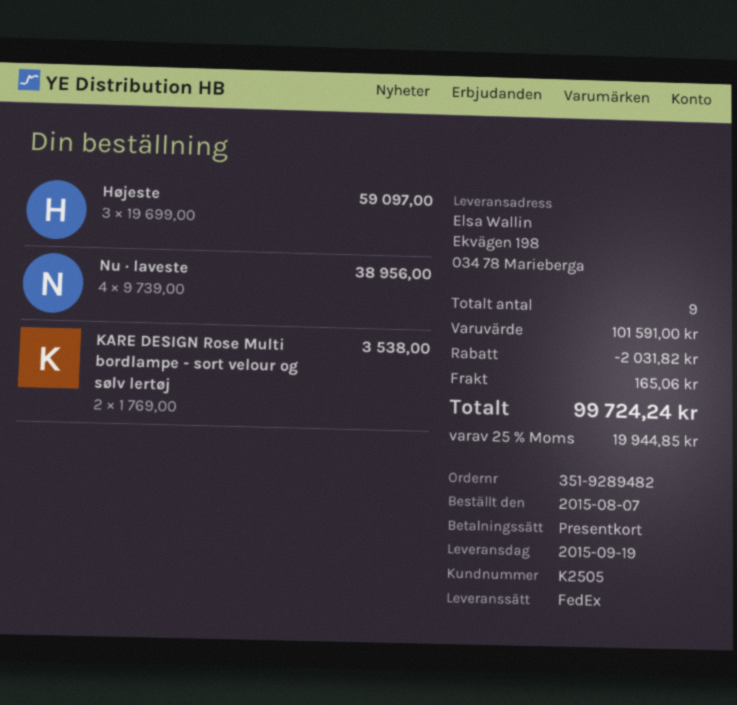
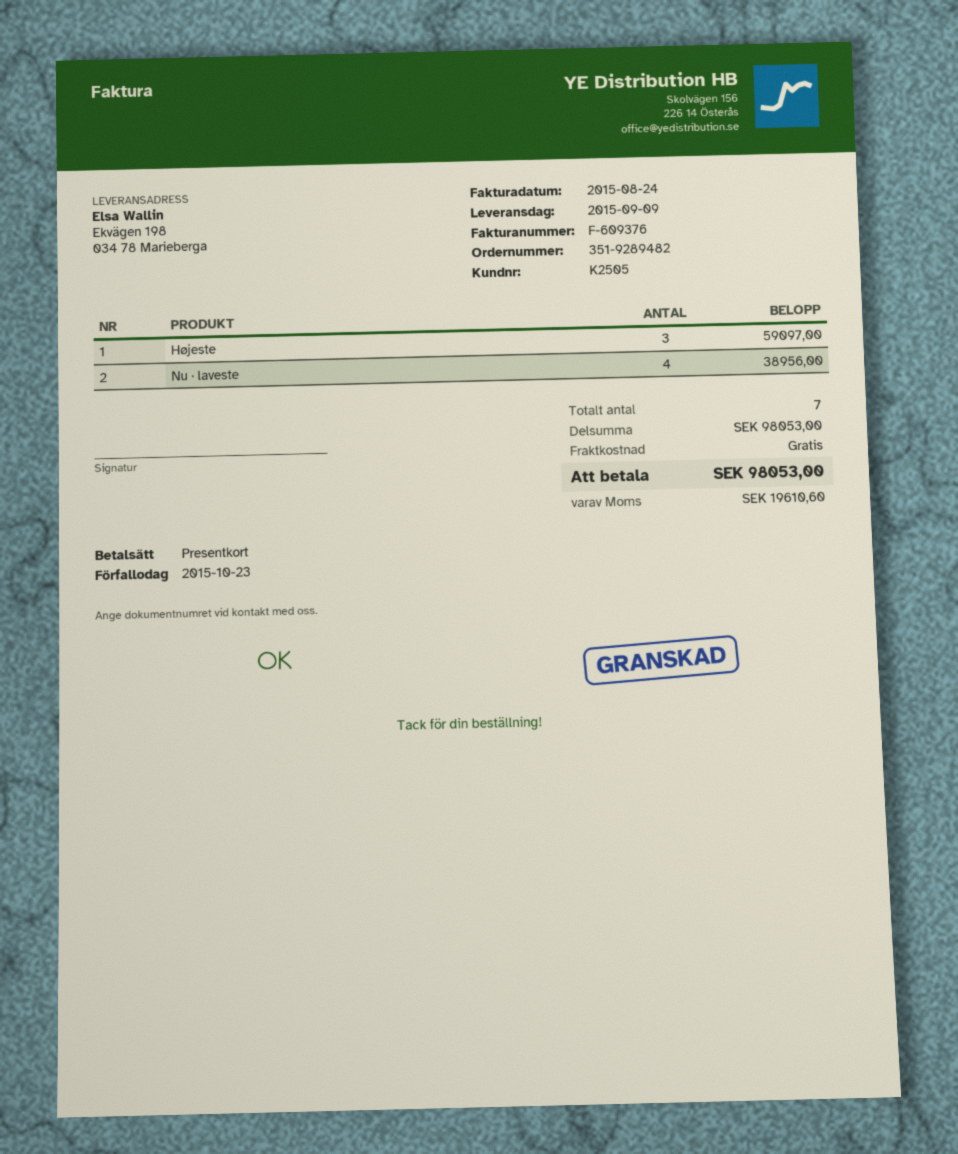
delivery date: 2015-09-19 -> 2015-09-09
KARE DESIGN Rose Multi bordlampe - sort velour og sølv lertøj: 2 for 3538.00 -> none
total quantity: 9 -> 7
subtotal: 101591.00 -> 98053.00
discount: 2031.82 -> none
shipping: 165.06 -> 0.00
tax: 19944.85 -> 19610.60
total: 99724.24 -> 98053.00

